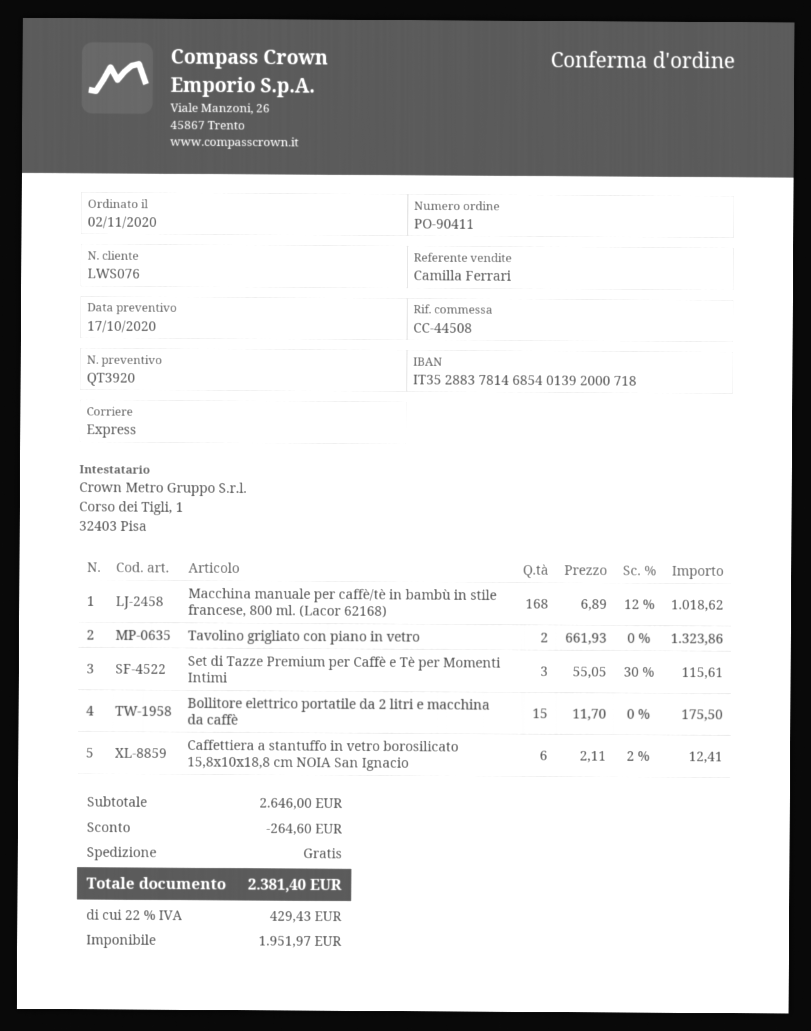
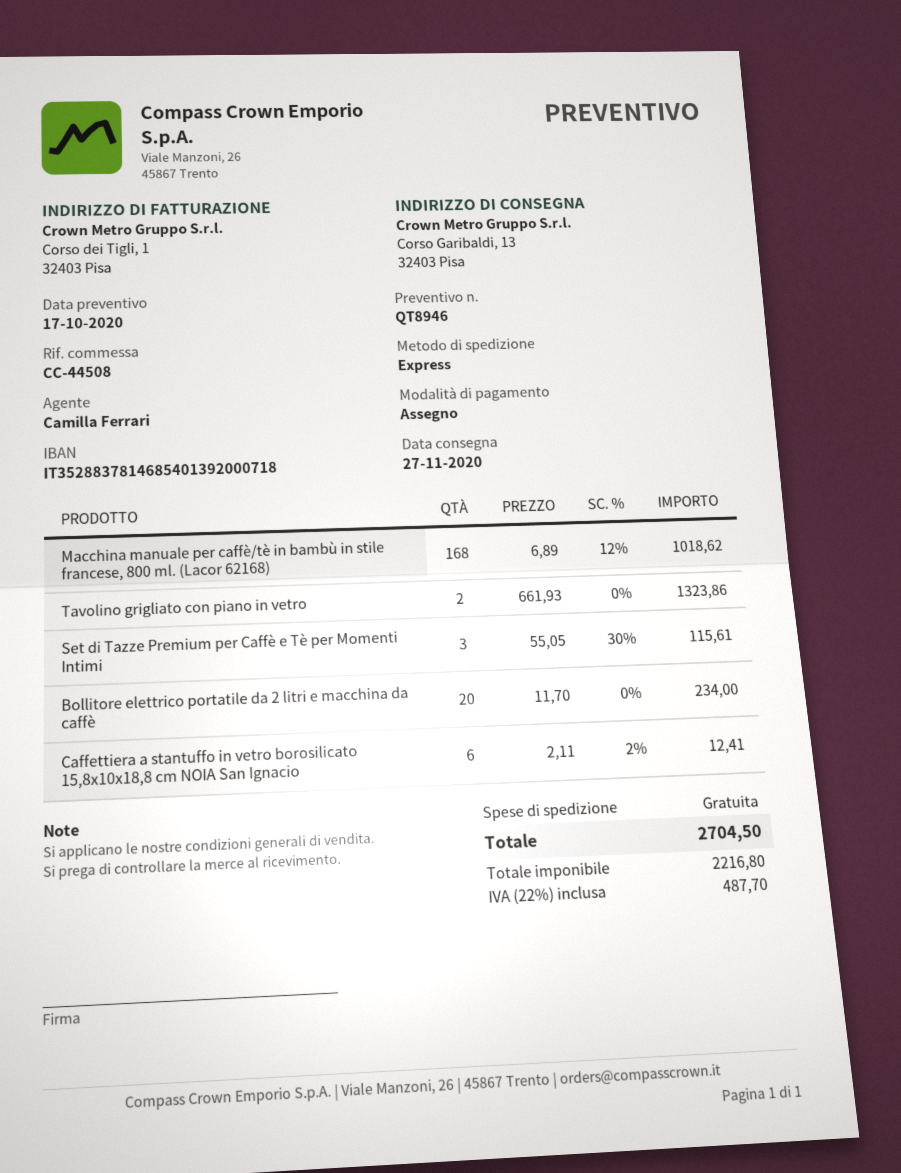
quote number: QT3920 -> QT8946
Bollitore elettrico portatile da 2 litri e macchina da caffè: 15 x 11.70 = 175.50 -> 20 x 11.70 = 234.00
discount: 264.60 -> none
net: 1951.97 -> 2216.80
tax: 22% = 429.43 -> 22% = 487.70
total: 2381.40 -> 2704.50

